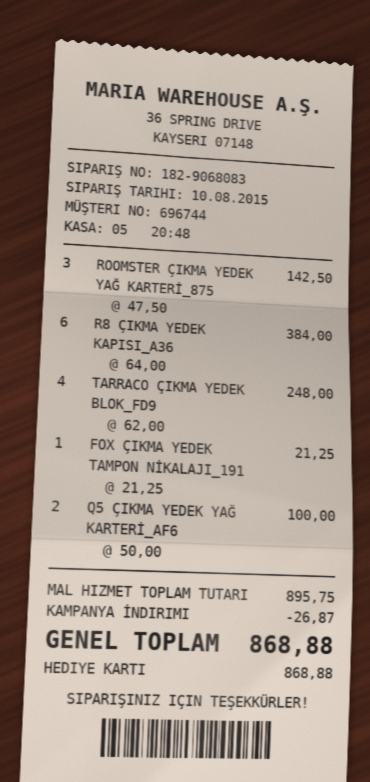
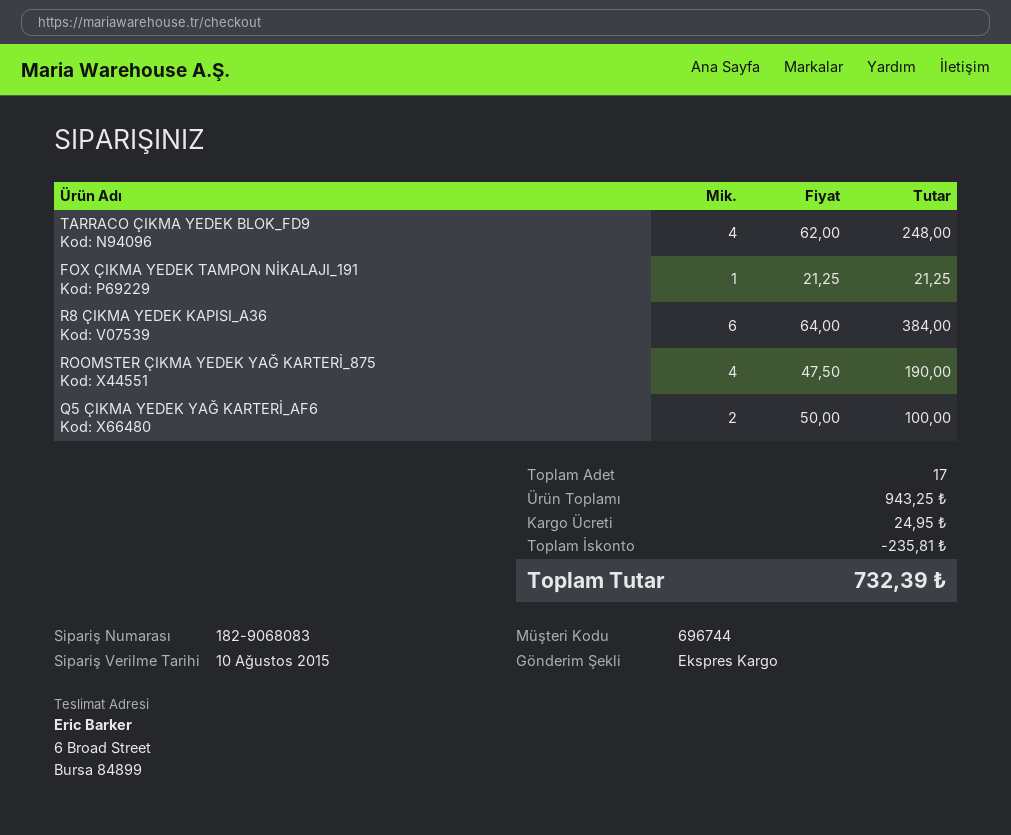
ROOMSTER ÇIKMA YEDEK YAĞ KARTERİ_875: 3 x 47.50 = 142.50 -> 4 x 47.50 = 190.00
subtotal: 895.75 -> 943.25
discount: 26.87 -> 235.81
shipping: none -> 24.95
total: 868.88 -> 732.39

